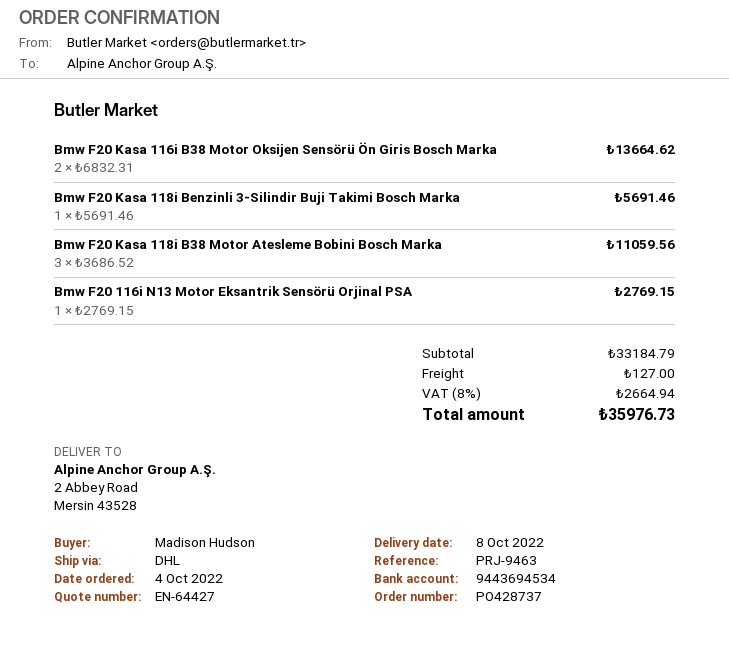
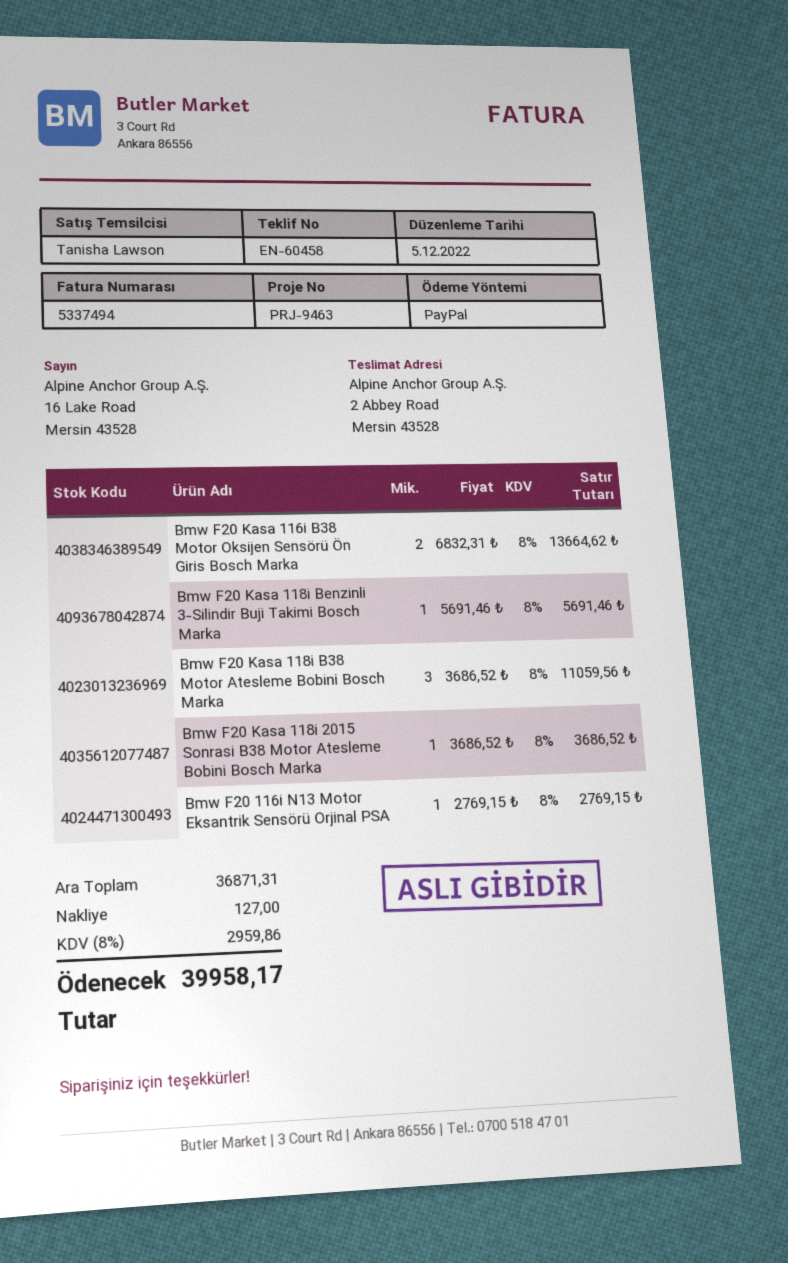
quote number: EN-64427 -> EN-60458
Bmw F20 Kasa 118i 2015 Sonrasi B38 Motor Atesleme Bobini Bosch Marka: none -> 1 x 3686.52 = 3686.52
subtotal: 33184.79 -> 36871.31
tax: 8% = 2664.94 -> 8% = 2959.86
total: 35976.73 -> 39958.17

